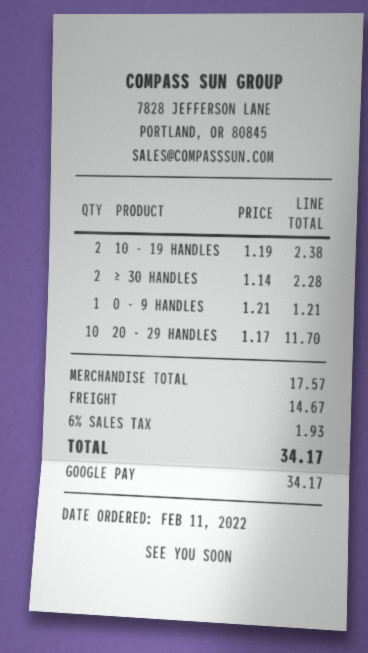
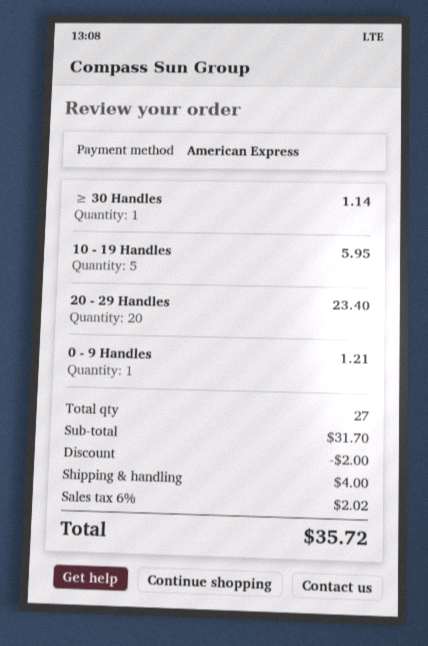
payment method: Google Pay -> American Express
10 - 19 HANDLES: 2 for 2.38 -> 5 for 5.95
≥ 30 HANDLES: 2 for 2.28 -> 1 for 1.14
20 - 29 HANDLES: 10 for 11.70 -> 20 for 23.40
subtotal: 17.57 -> 31.70
discount: none -> 2.00
shipping: 14.67 -> 4.00
tax: 6% = 1.93 -> 6% = 2.02
total: 34.17 -> 35.72

